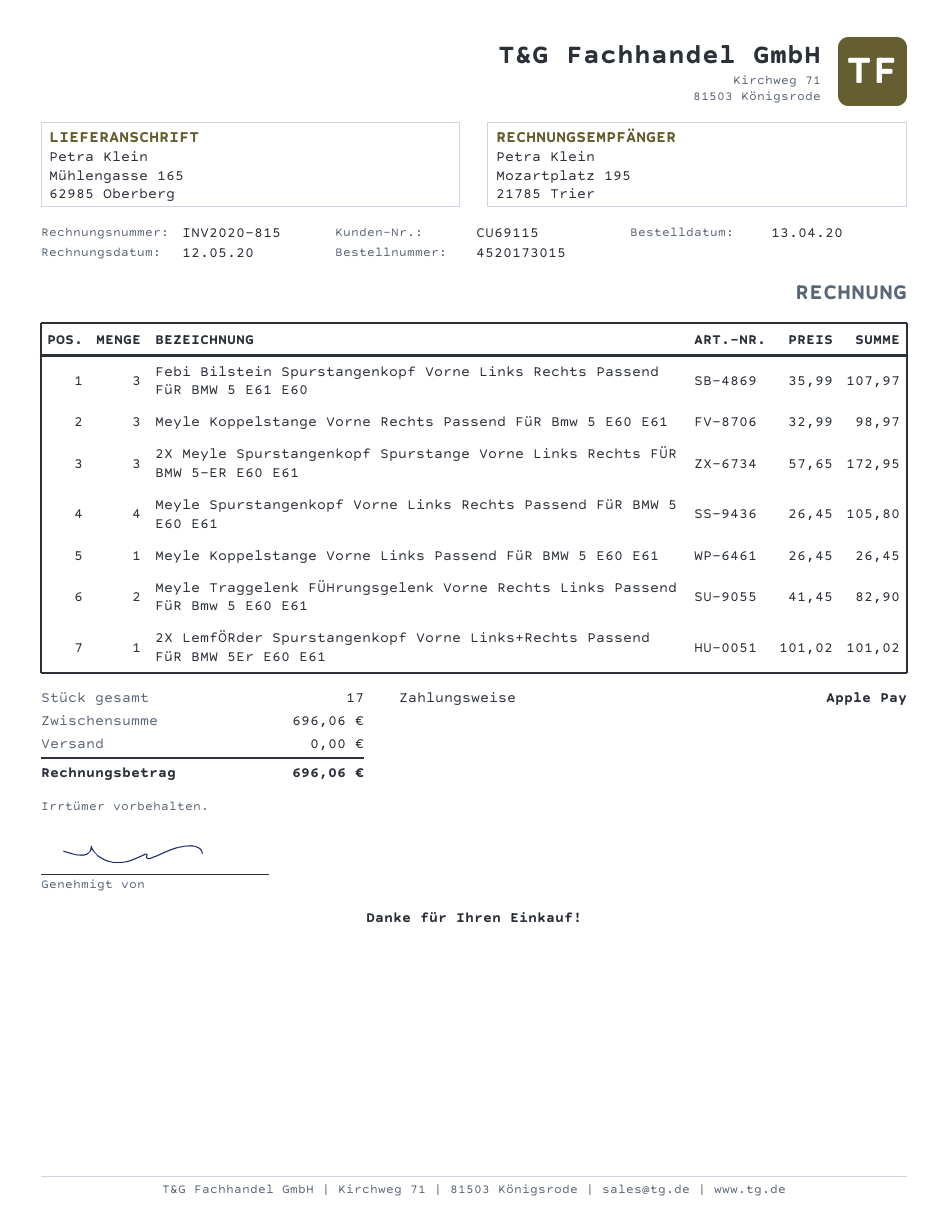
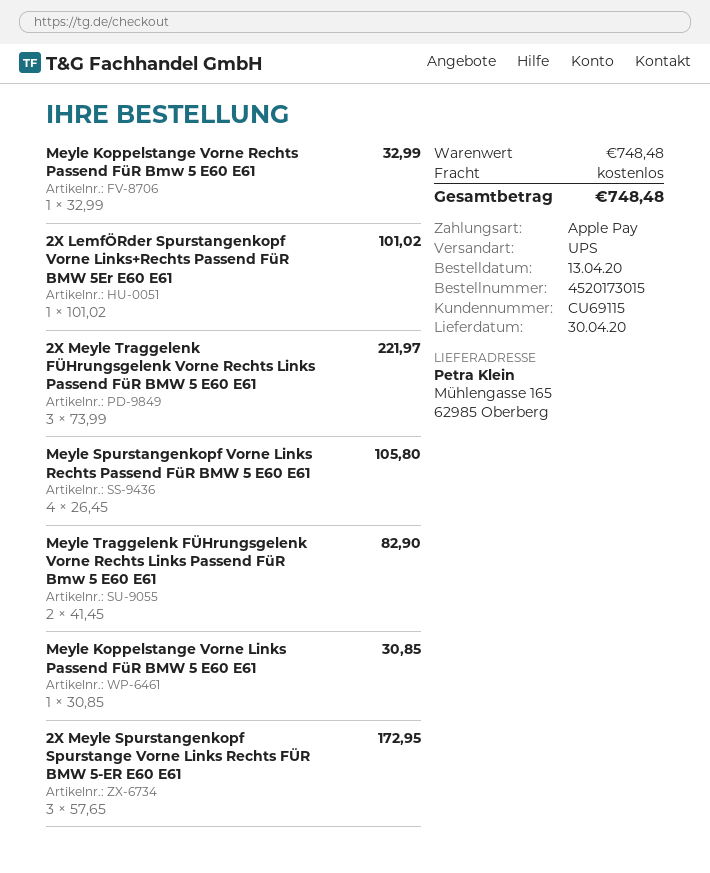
Febi Bilstein Spurstangenkopf Vorne Links Rechts Passend FüR BMW 5 E61 E60: 3 x 35.99 = 107.97 -> none
Meyle Koppelstange Vorne Rechts Passend FüR Bmw 5 E60 E61: 3 x 32.99 = 98.97 -> 1 x 32.99 = 32.99
Meyle Koppelstange Vorne Links Passend FüR BMW 5 E60 E61: 1 x 26.45 = 26.45 -> 1 x 30.85 = 30.85
2X Meyle Traggelenk FÜHrungsgelenk Vorne Rechts Links Passend FüR BMW 5 E60 E61: none -> 3 x 73.99 = 221.97
subtotal: 696.06 -> 748.48
total: 696.06 -> 748.48

